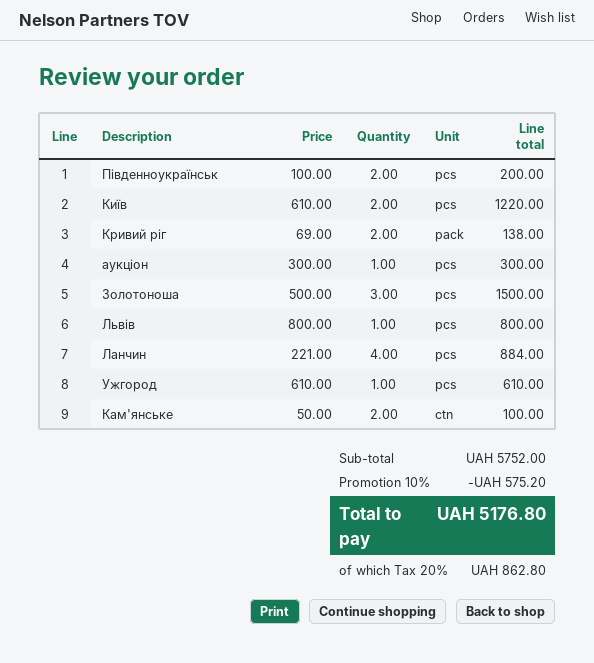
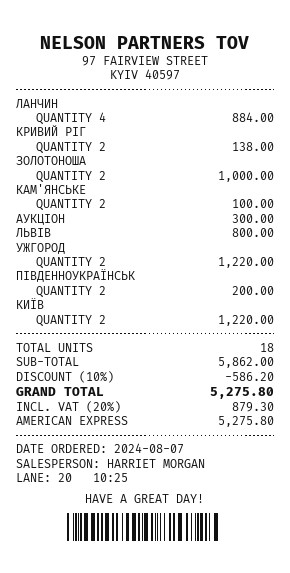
Золотоноша: 3 for 1500.00 -> 2 for 1000.00
Ужгород: 1 for 610.00 -> 2 for 1220.00
subtotal: 5752.00 -> 5862.00
discount: 10% = 575.20 -> 10% = 586.20
tax: 20% = 862.80 -> 20% = 879.30
total: 5176.80 -> 5275.80

